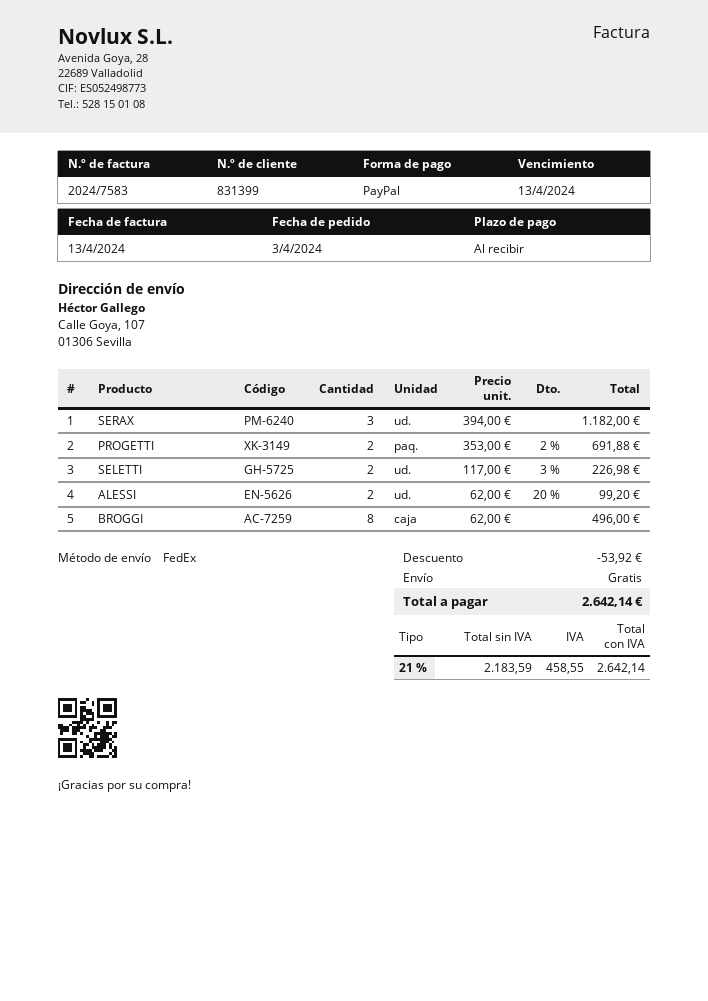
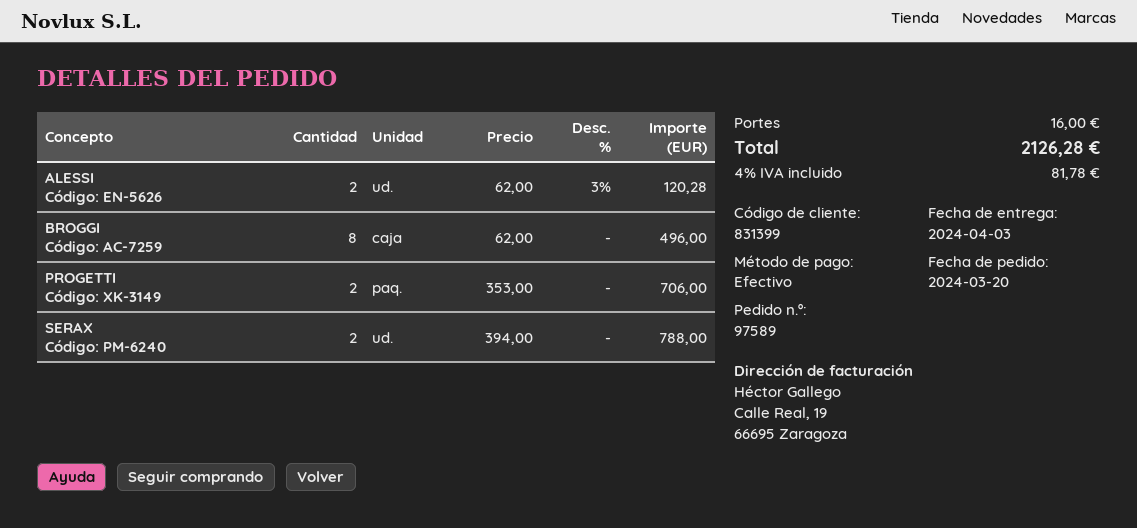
order date: 2024-04-03 -> 2024-03-20
payment method: PayPal -> cash
SERAX: 3 x 394.00 = 1182.00 -> 2 x 394.00 = 788.00
PROGETTI: 2 x 353.00 - 2% = 691.88 -> 2 x 353.00 = 706.00
SELETTI: 2 x 117.00 - 3% = 226.98 -> none
ALESSI: 2 x 62.00 - 20% = 99.20 -> 2 x 62.00 - 3% = 120.28
discount: 53.92 -> none
shipping: 0.00 -> 16.00
tax: 21% = 458.55 -> 4% = 81.78
total: 2642.14 -> 2126.28

